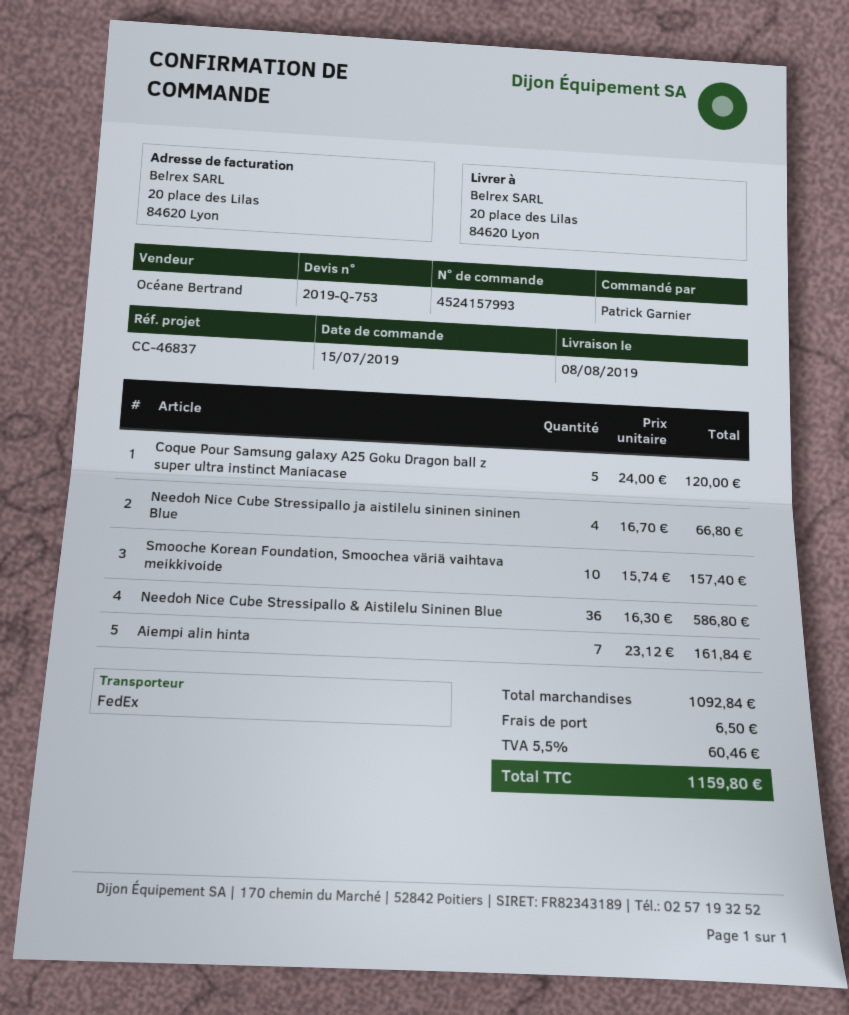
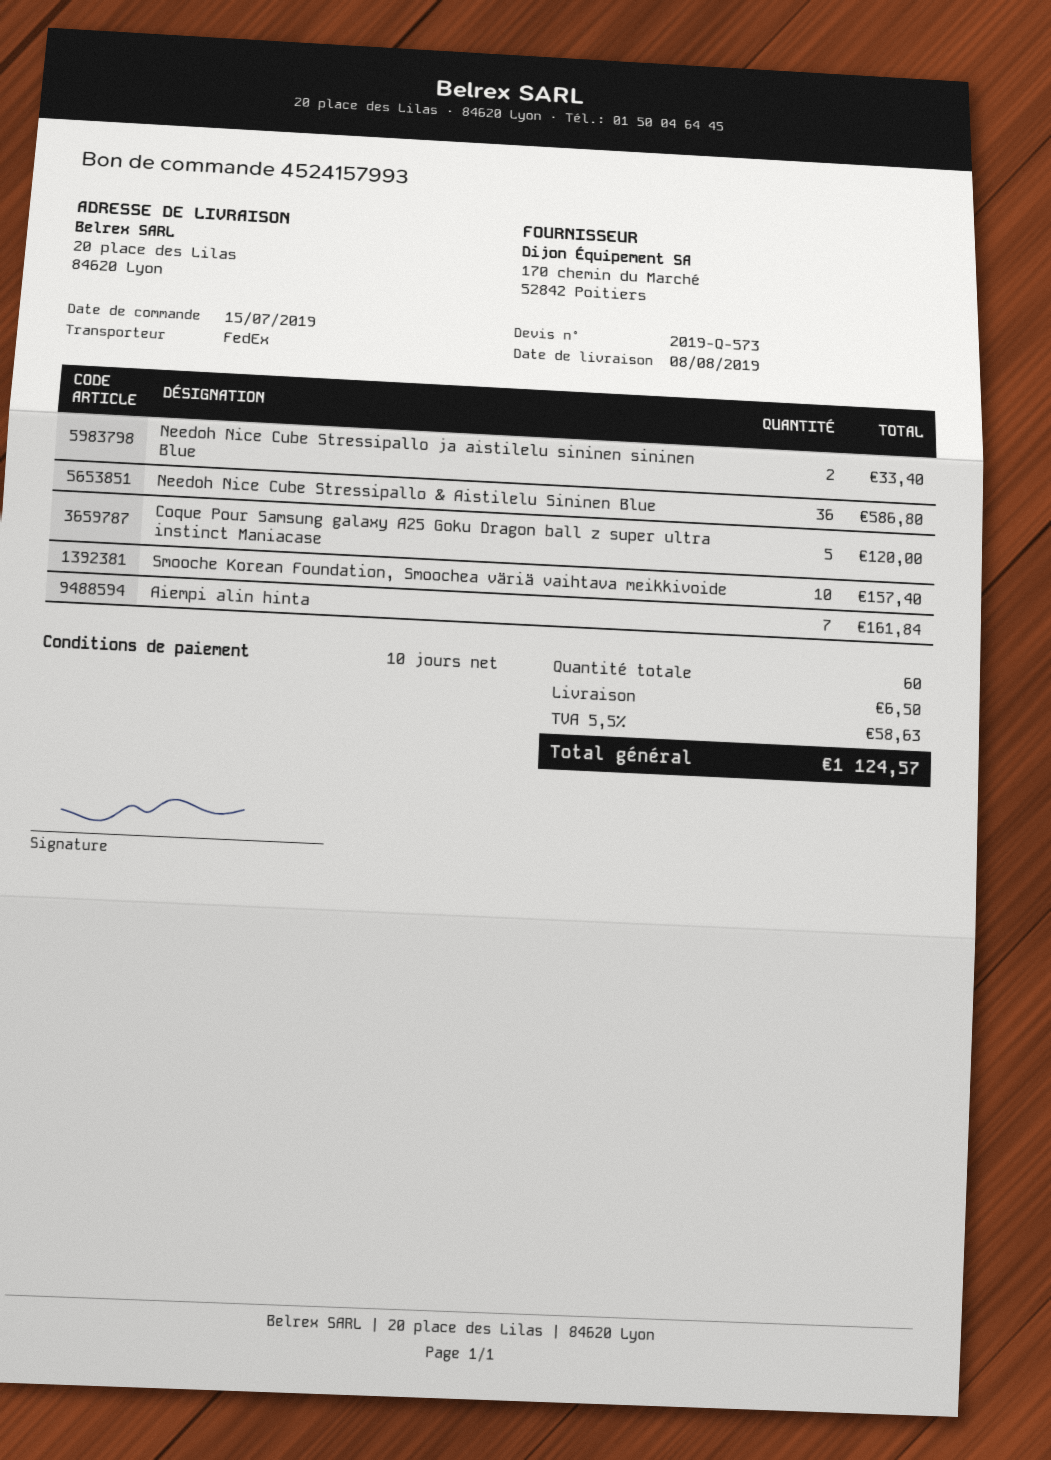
quote number: 2019-Q-753 -> 2019-Q-573
Needoh Nice Cube Stressipallo ja aistilelu sininen sininen Blue: 4 for 66.80 -> 2 for 33.40
tax: 5.5% = 60.46 -> 5.5% = 58.63
total: 1159.80 -> 1124.57

